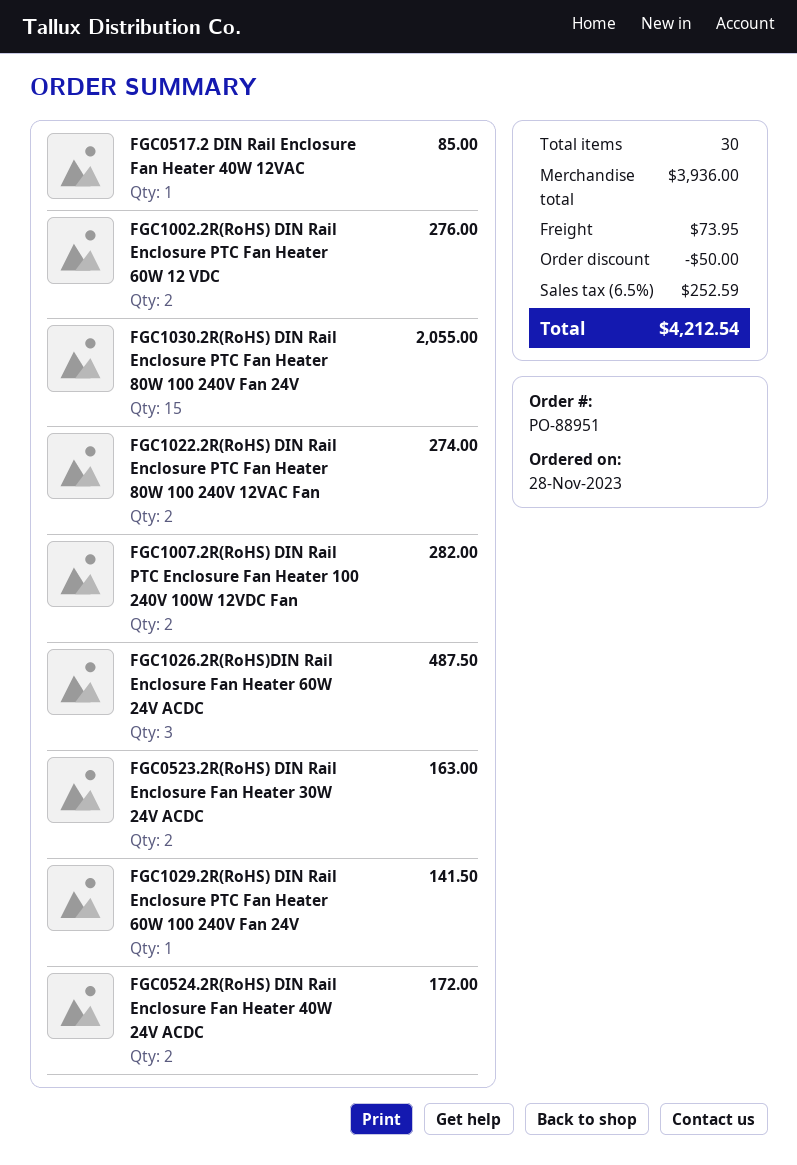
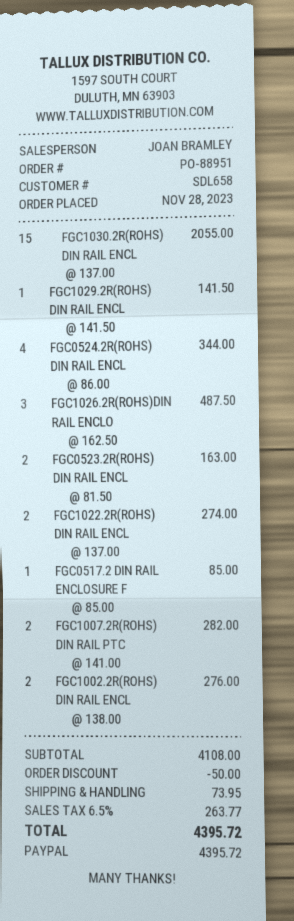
FGC0524.2R(RoHS) DIN Rail Enclosure Fan Heater 40W 24V ACDC: 2 for 172.00 -> 4 for 344.00
subtotal: 3936.00 -> 4108.00
tax: 6.5% = 252.59 -> 6.5% = 263.77
total: 4212.54 -> 4395.72

